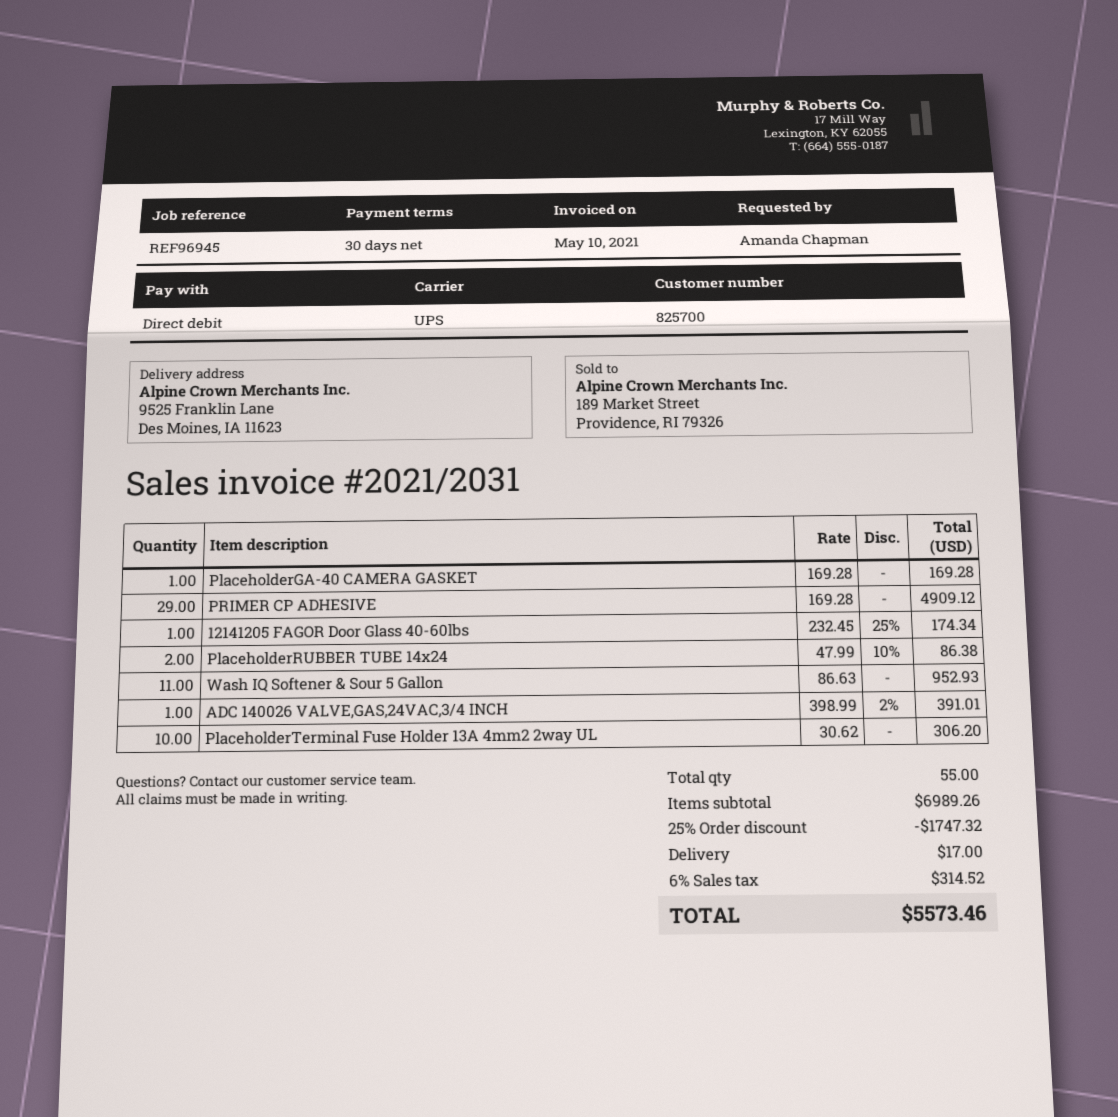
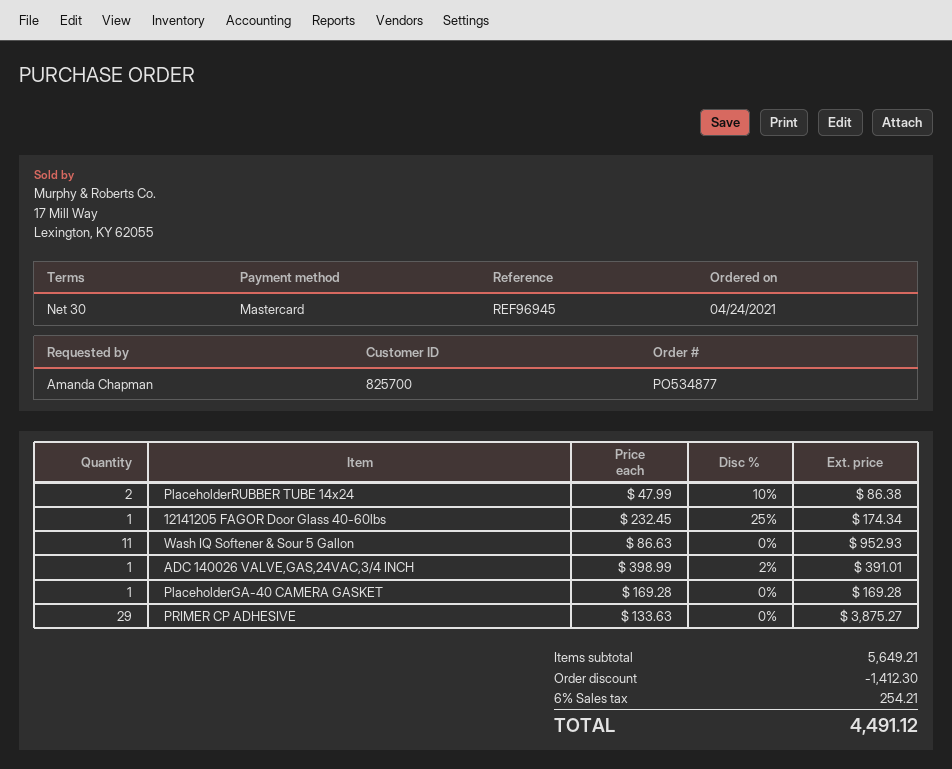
payment method: direct debit -> Mastercard
PRIMER CP ADHESIVE: 29 x 169.28 = 4909.12 -> 29 x 133.63 = 3875.27
PlaceholderTerminal Fuse Holder 13A 4mm2 2way UL: 10 x 30.62 = 306.20 -> none
subtotal: 6989.26 -> 5649.21
discount: 1747.32 -> 1412.30
shipping: 17.00 -> none
tax: 6% = 314.52 -> 6% = 254.21
total: 5573.46 -> 4491.12

